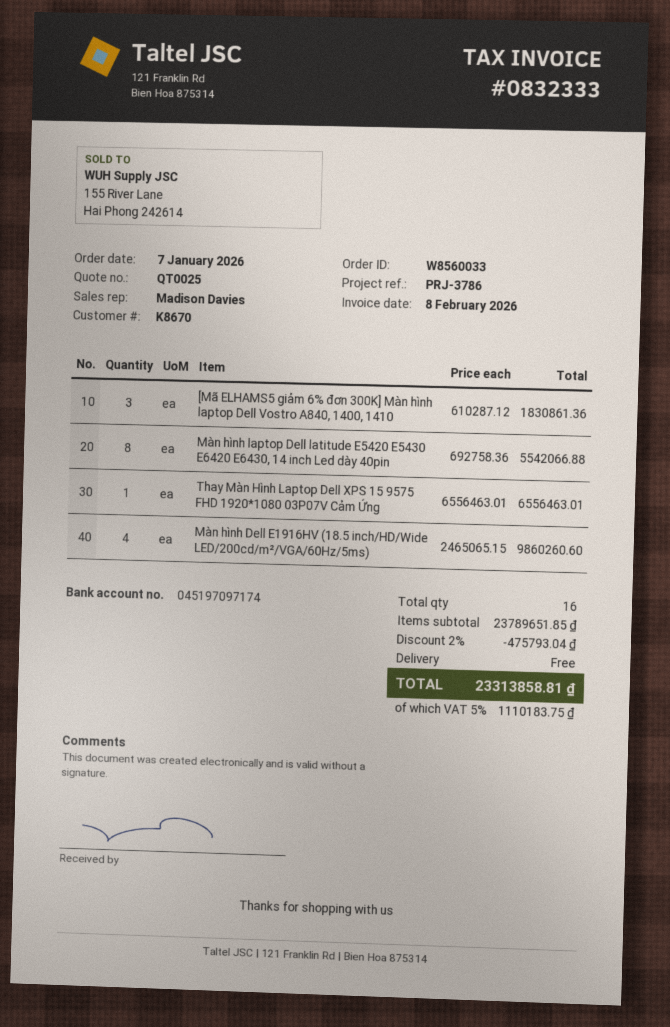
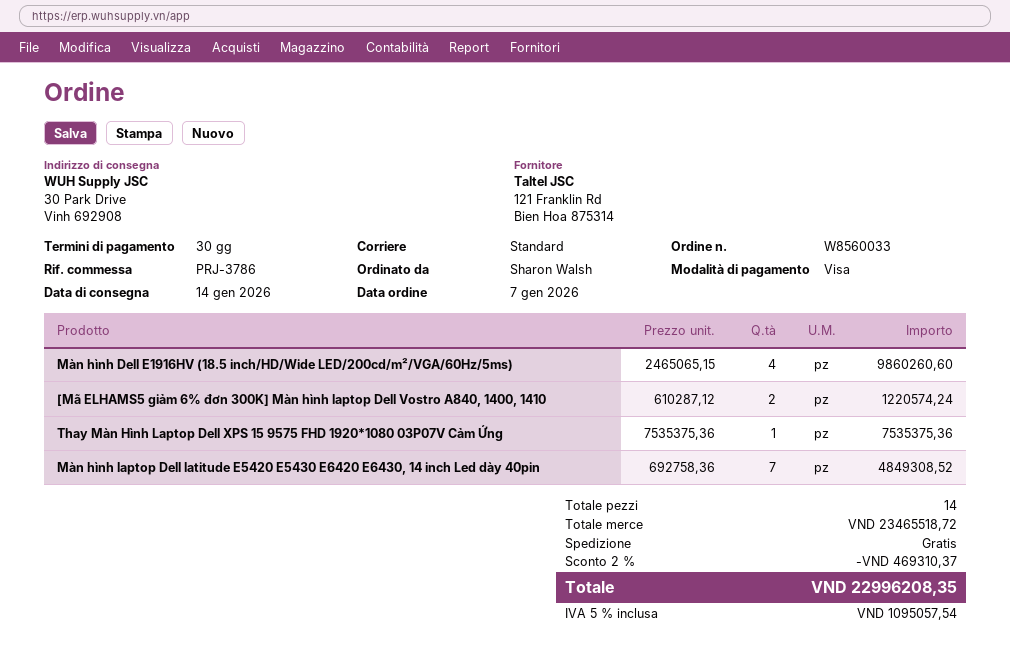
[Mã ELHAMS5 giảm 6% đơn 300K] Màn hình laptop Dell Vostro A840, 1400, 1410: 3 x 610287.12 = 1830861.36 -> 2 x 610287.12 = 1220574.24
Màn hình laptop Dell latitude E5420 E5430 E6420 E6430, 14 inch Led dày 40pin: 8 x 692758.36 = 5542066.88 -> 7 x 692758.36 = 4849308.52
Thay Màn Hình Laptop Dell XPS 15 9575 FHD 1920*1080 03P07V Cảm Ứng: 1 x 6556463.01 = 6556463.01 -> 1 x 7535375.36 = 7535375.36
total quantity: 16 -> 14
subtotal: 23789651.85 -> 23465518.72
discount: 2% = 475793.04 -> 2% = 469310.37
tax: 5% = 1110183.75 -> 5% = 1095057.54
total: 23313858.81 -> 22996208.35

